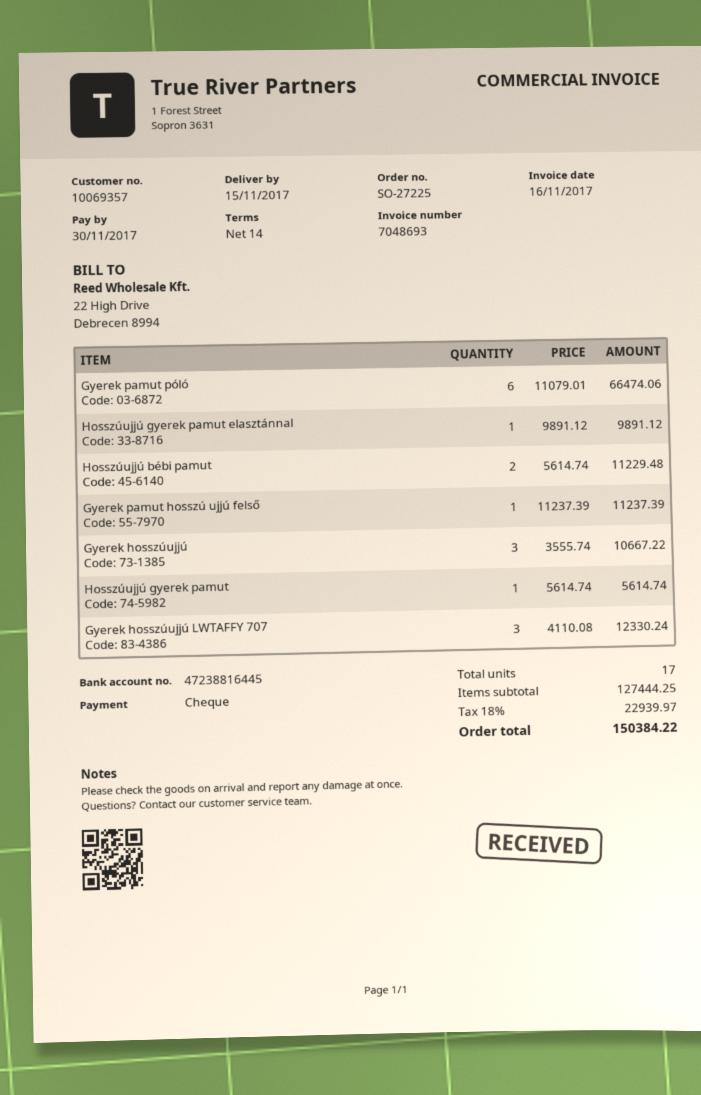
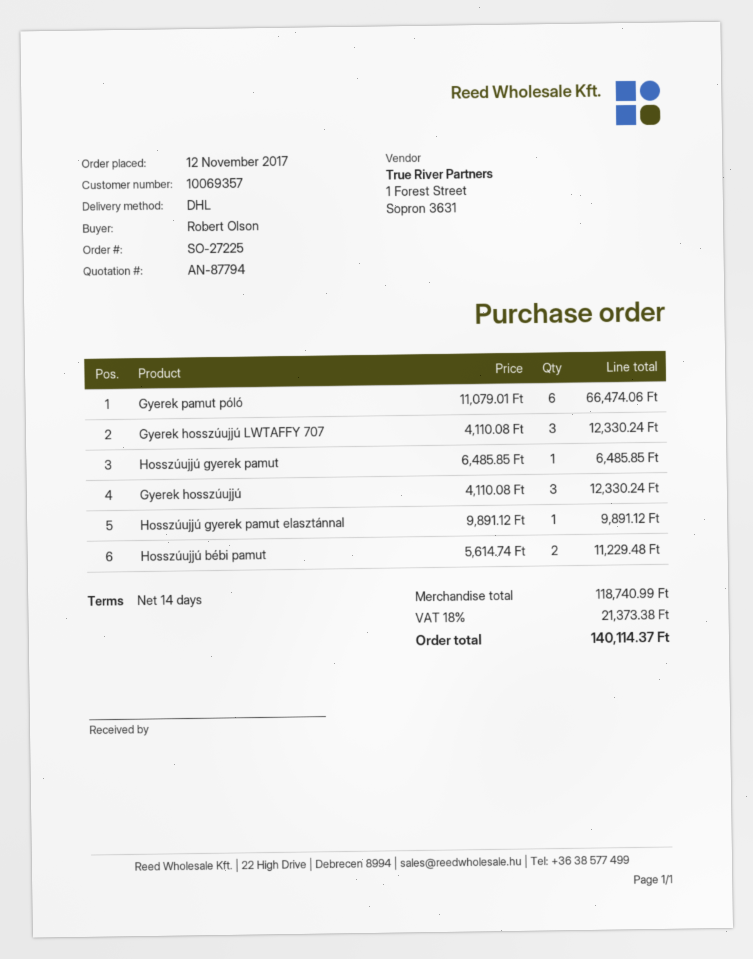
Gyerek pamut hosszú ujjú felső: 1 x 11237.39 = 11237.39 -> none
Gyerek hosszúujjú: 3 x 3555.74 = 10667.22 -> 3 x 4110.08 = 12330.24
Hosszúujjú gyerek pamut: 1 x 5614.74 = 5614.74 -> 1 x 6485.85 = 6485.85
subtotal: 127444.25 -> 118740.99
tax: 18% = 22939.97 -> 18% = 21373.38
total: 150384.22 -> 140114.37

